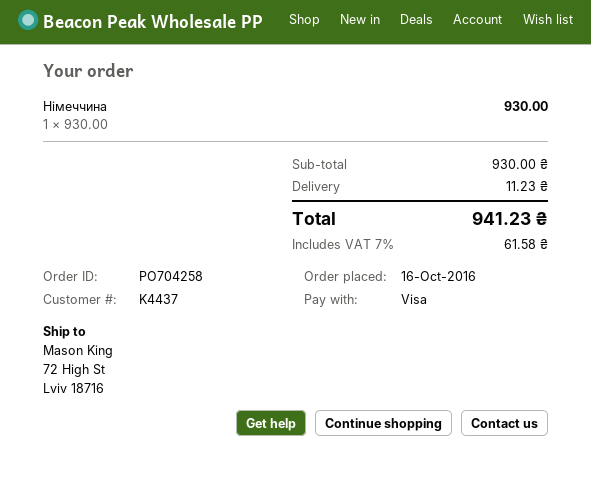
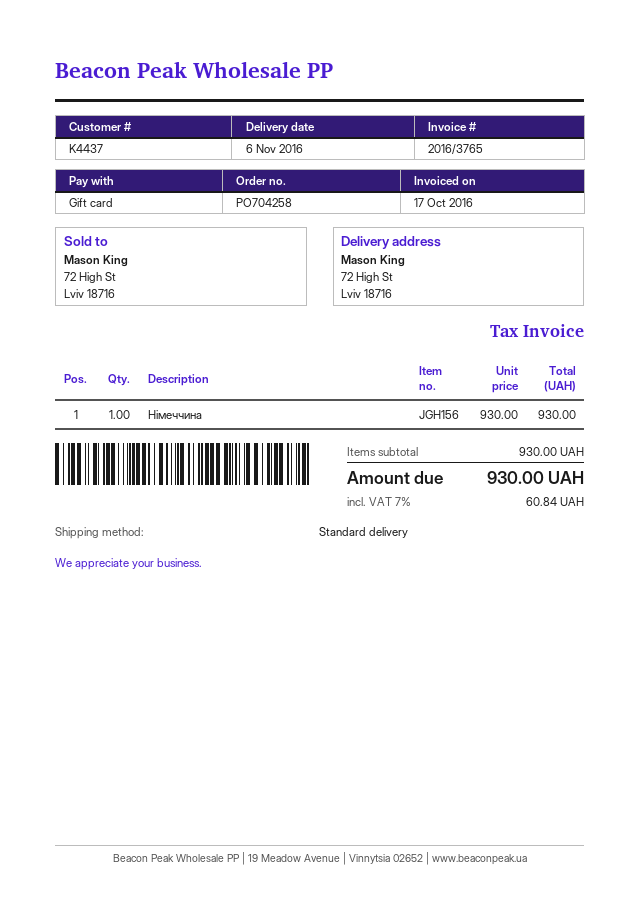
payment method: Visa -> gift card
shipping: 11.23 -> none
tax: 7% = 61.58 -> 7% = 60.84
total: 941.23 -> 930.00

